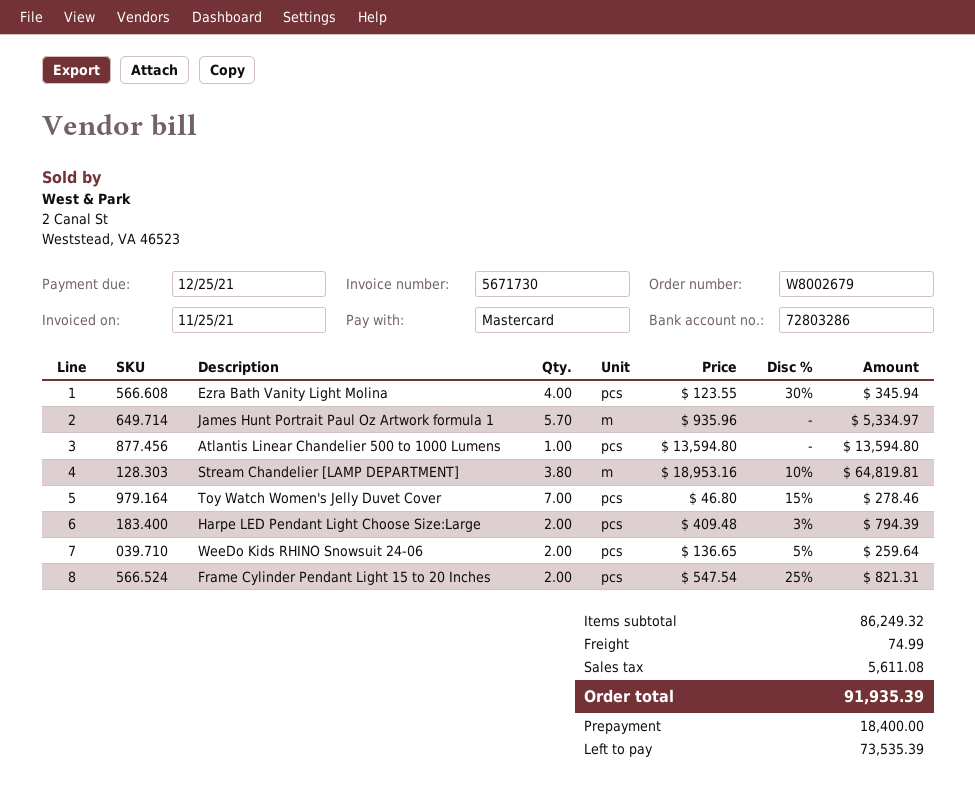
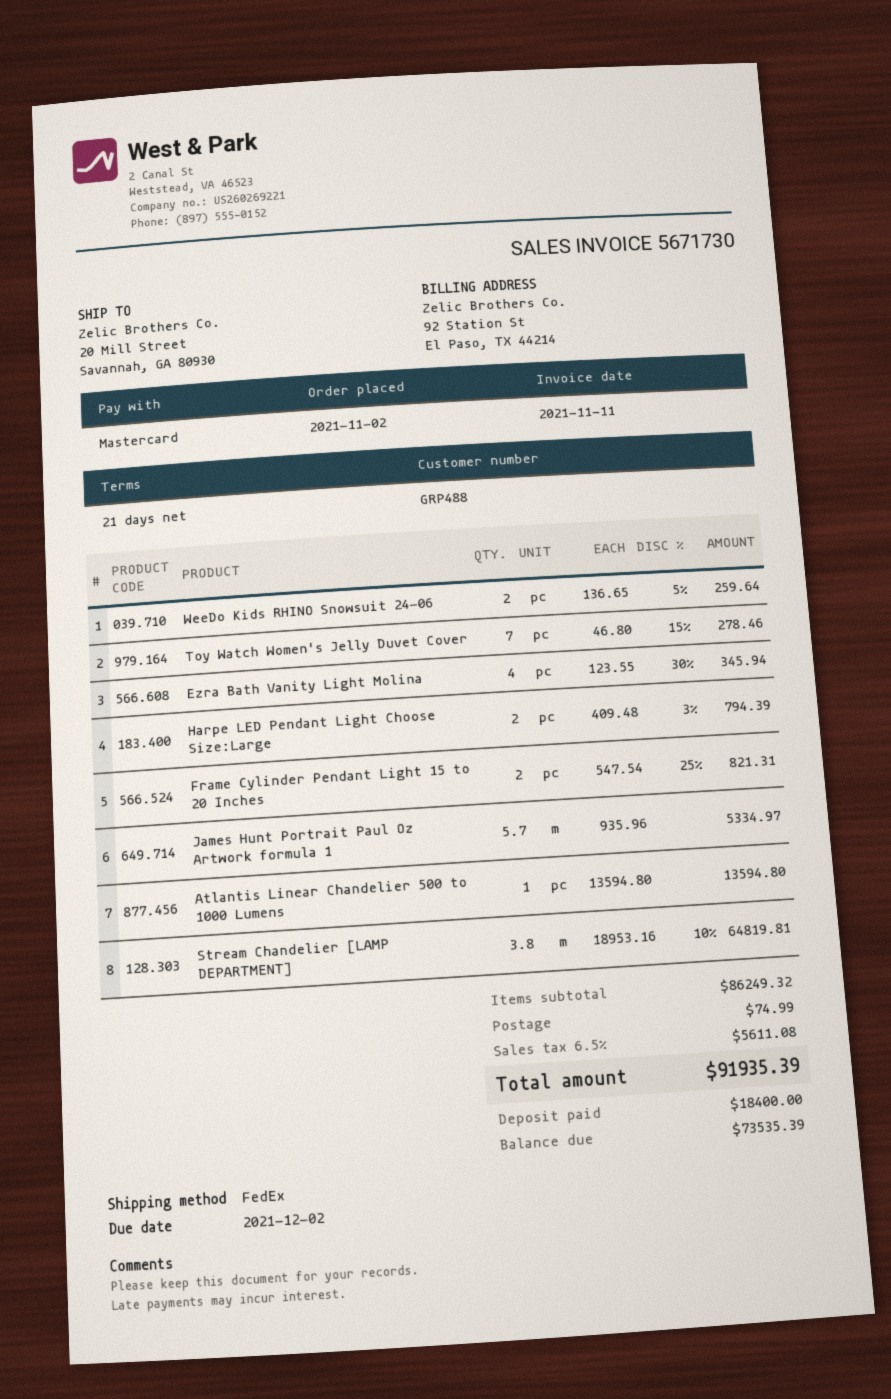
invoice date: 2021-11-25 -> 2021-11-11
due date: 2021-12-25 -> 2021-12-02

